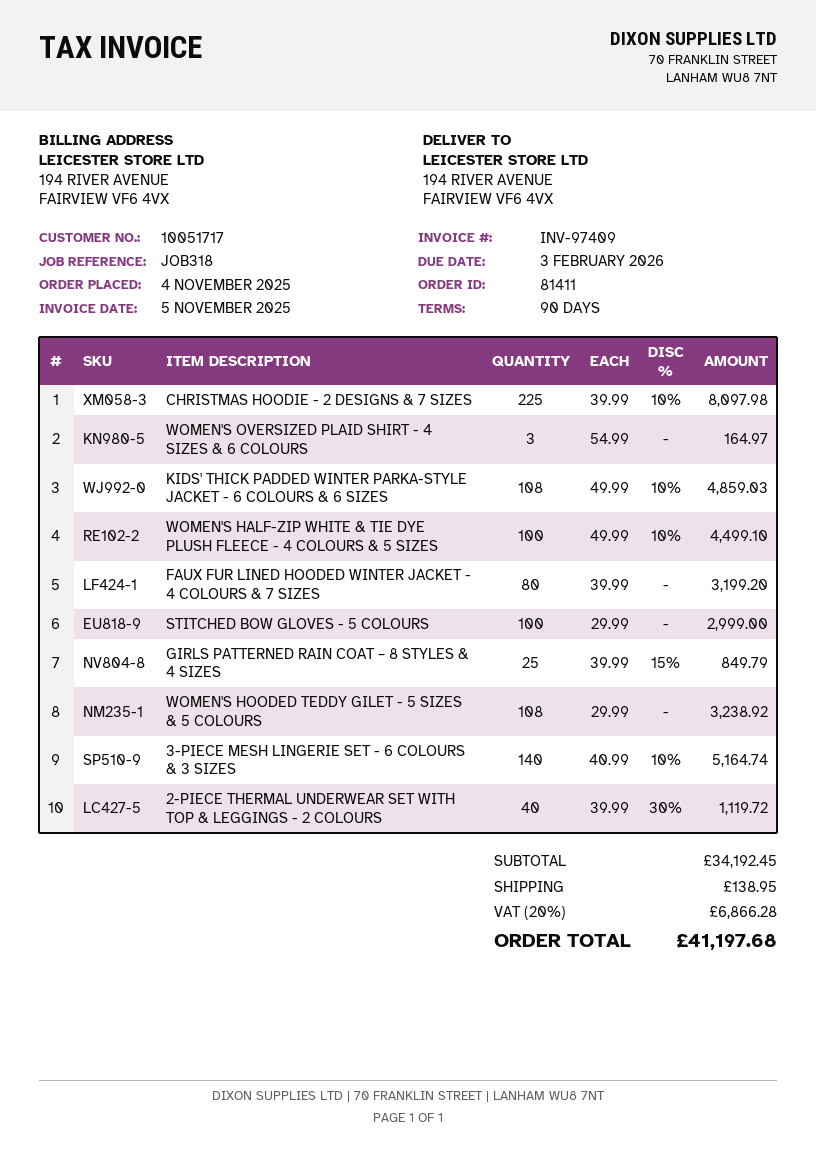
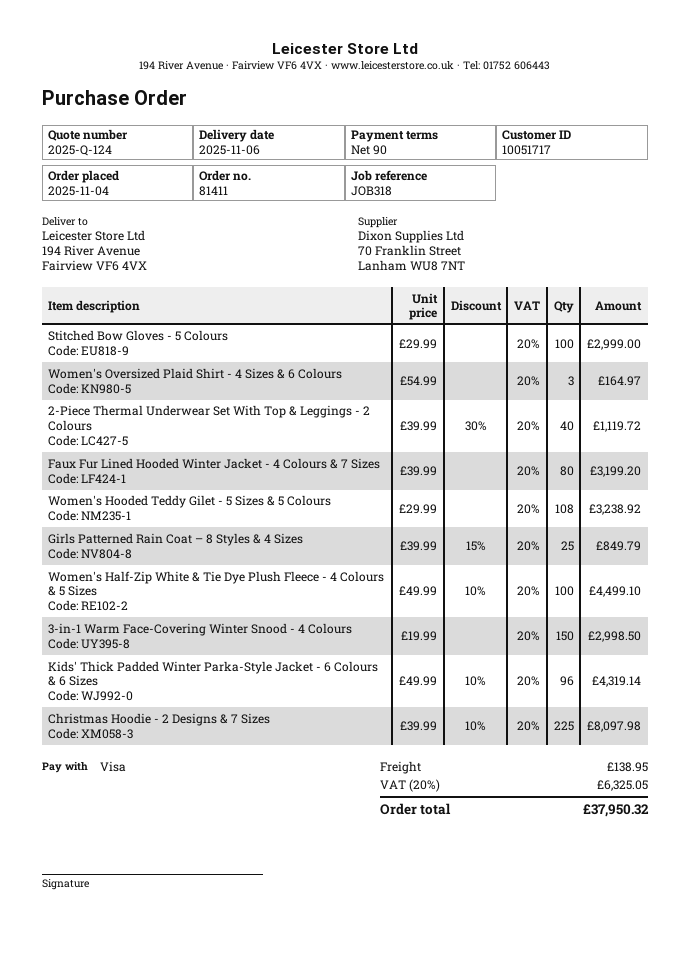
KIDS' THICK PADDED WINTER PARKA-STYLE JACKET - 6 COLOURS & 6 SIZES: 108 x 49.99 - 10% = 4859.03 -> 96 x 49.99 - 10% = 4319.14
3-PIECE MESH LINGERIE SET - 6 COLOURS & 3 SIZES: 140 x 40.99 - 10% = 5164.74 -> none
3-in-1 Warm Face-Covering Winter Snood - 4 Colours: none -> 150 x 19.99 = 2998.50
tax: 20% = 6866.28 -> 20% = 6325.05
total: 41197.68 -> 37950.32

